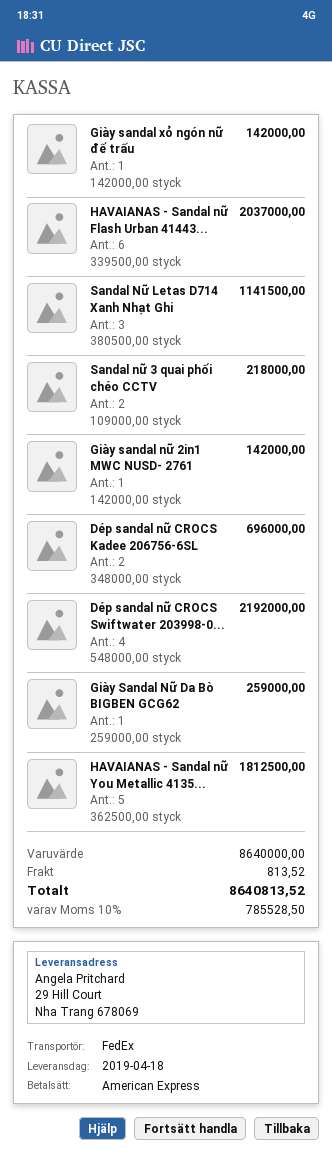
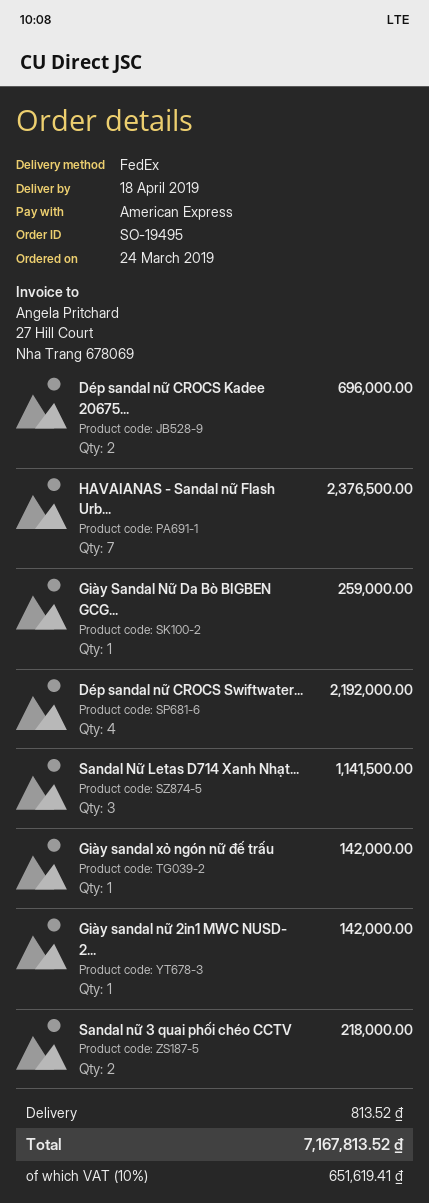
HAVAIANAS - Sandal nữ Flash Urban 41443...: 6 for 2037000.00 -> 7 for 2376500.00
HAVAIANAS - Sandal nữ You Metallic 4135...: 5 for 1812500.00 -> none
tax: 10% = 785528.50 -> 10% = 651619.41
total: 8640813.52 -> 7167813.52

